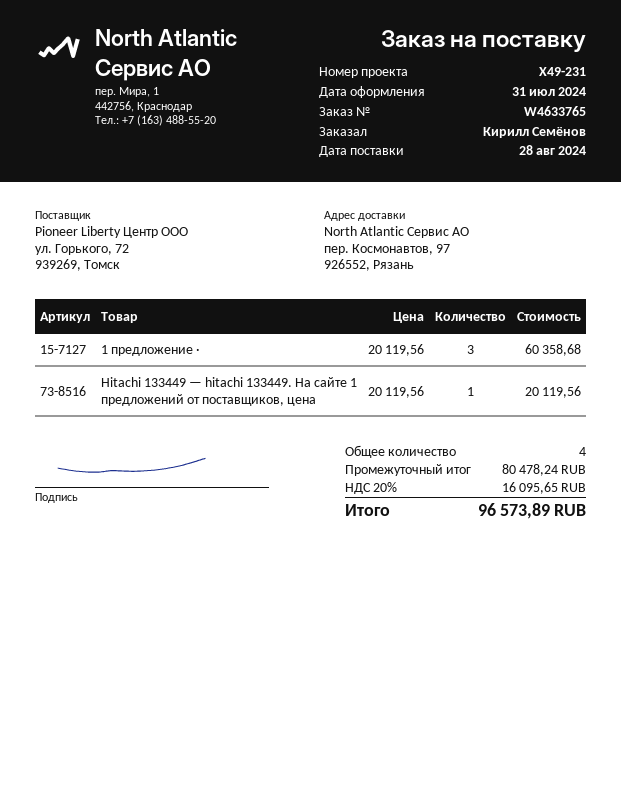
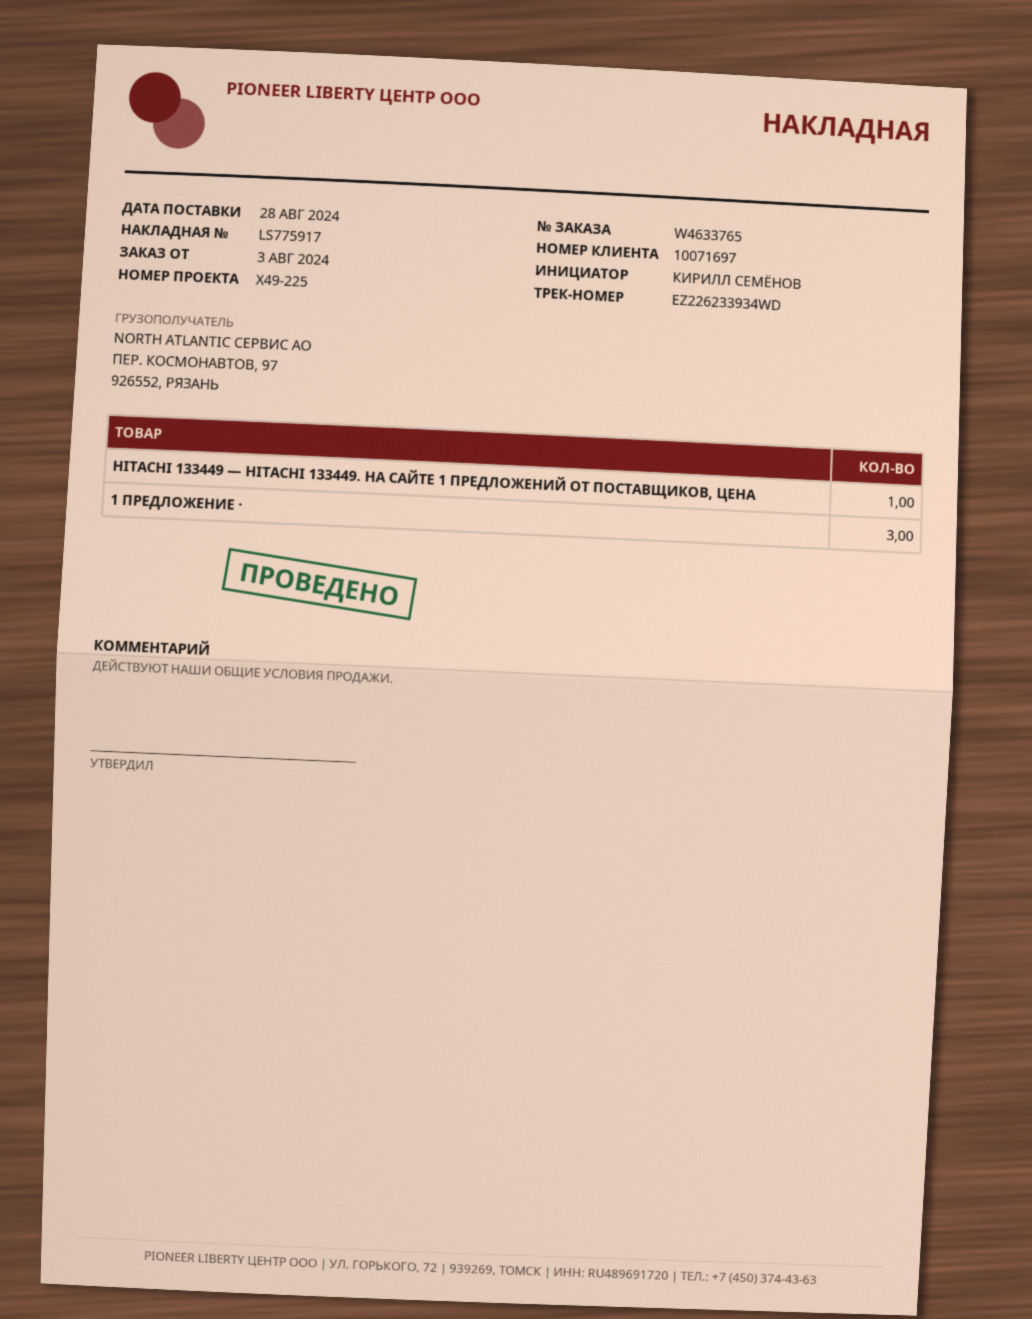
order date: 2024-07-31 -> 2024-08-03
reference: X49-231 -> X49-225

